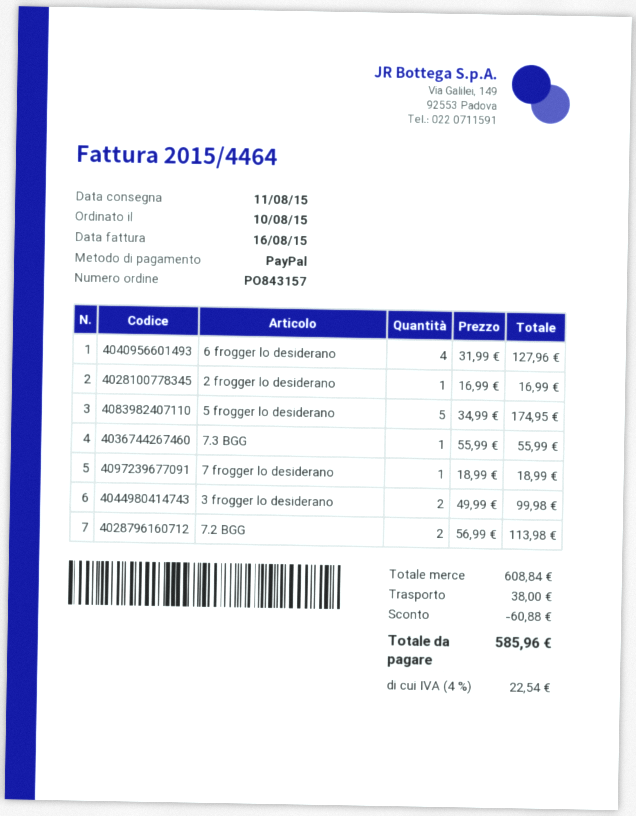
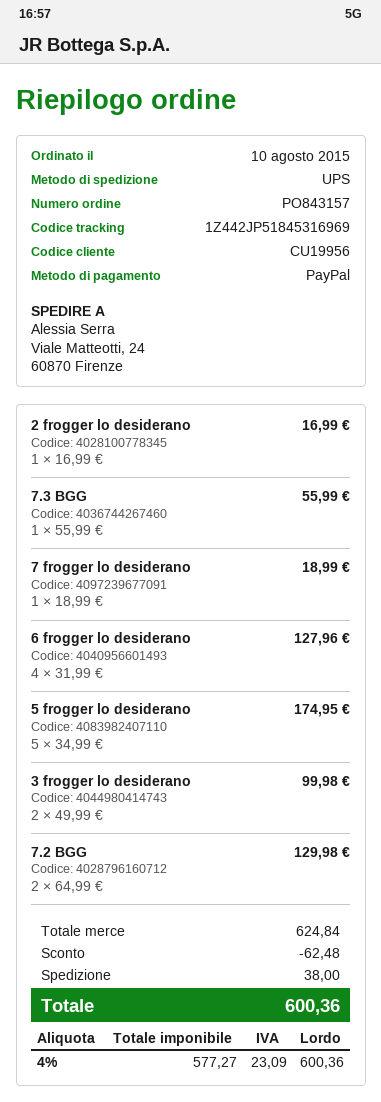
7.2 BGG: 2 x 56.99 = 113.98 -> 2 x 64.99 = 129.98
subtotal: 608.84 -> 624.84
discount: 60.88 -> 62.48
tax: 4% = 22.54 -> 4% = 23.09
total: 585.96 -> 600.36

